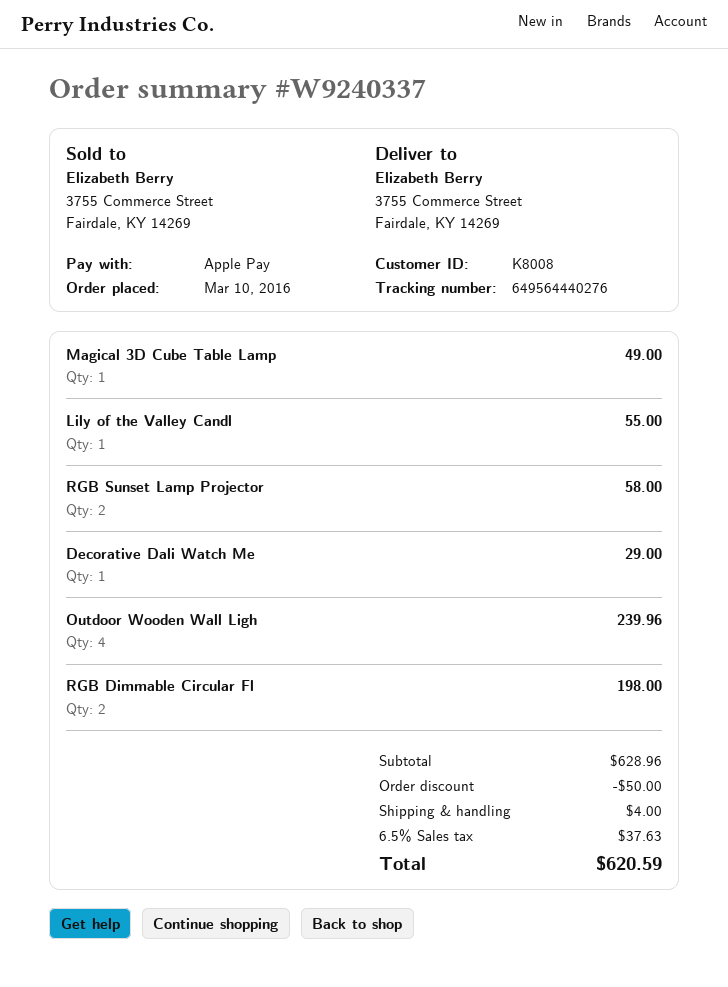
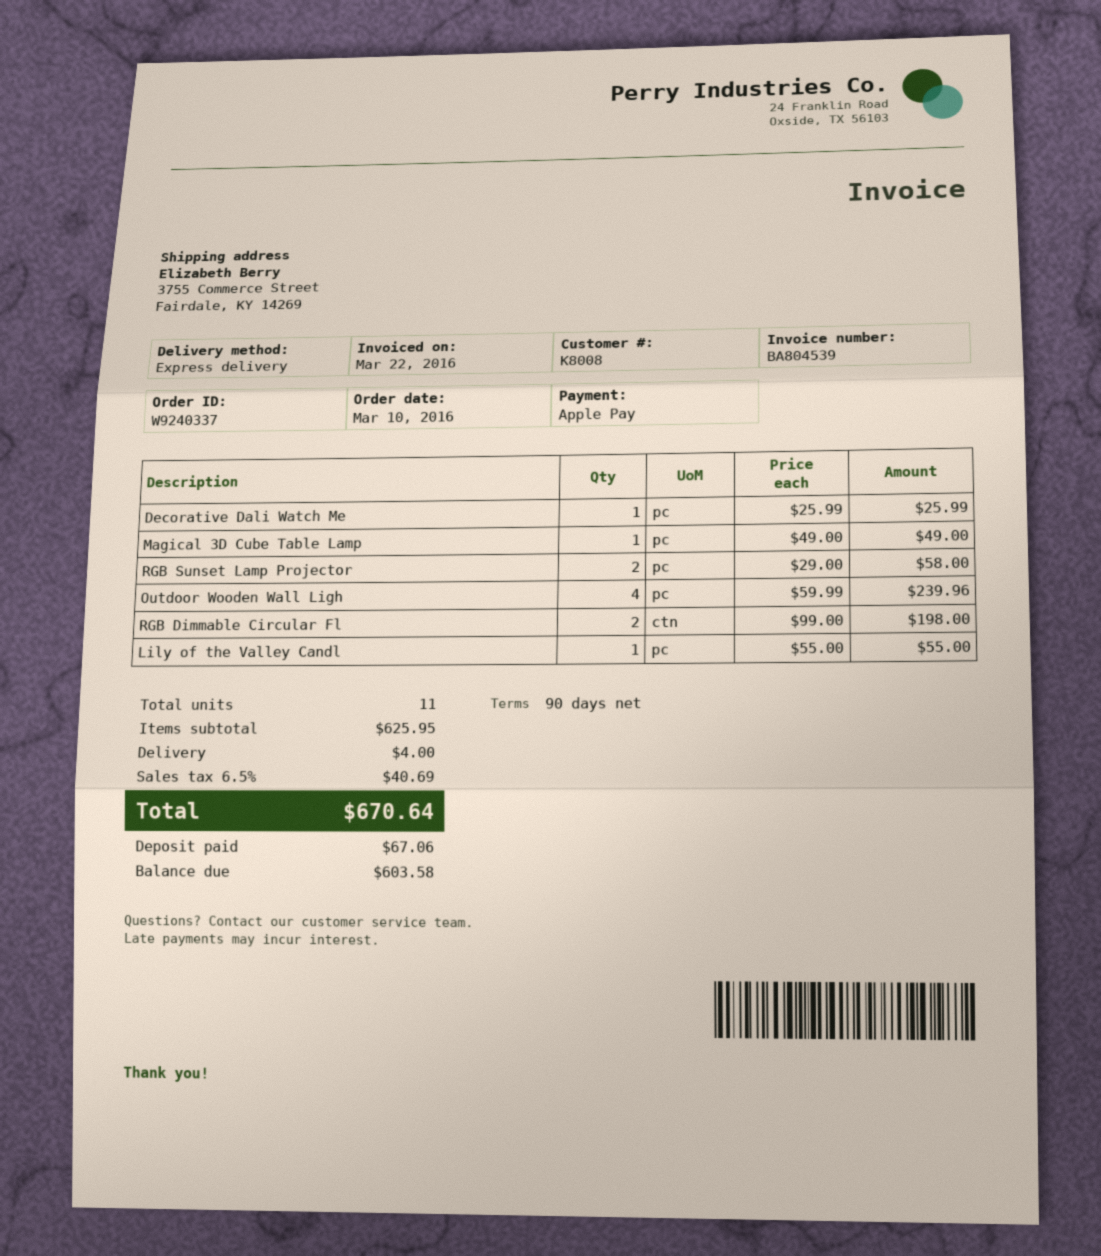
Decorative Dali Watch Me: 1 for 29.00 -> 1 for 25.99
subtotal: 628.96 -> 625.95
discount: 50.00 -> none
tax: 6.5% = 37.63 -> 6.5% = 40.69
total: 620.59 -> 670.64

